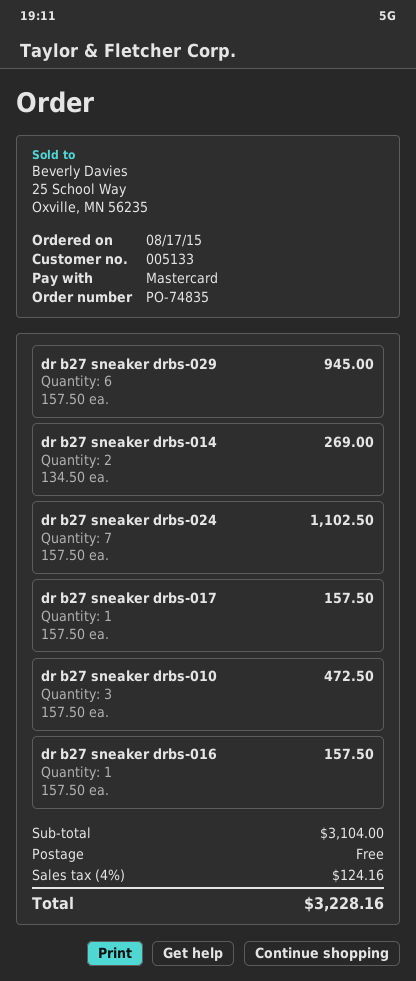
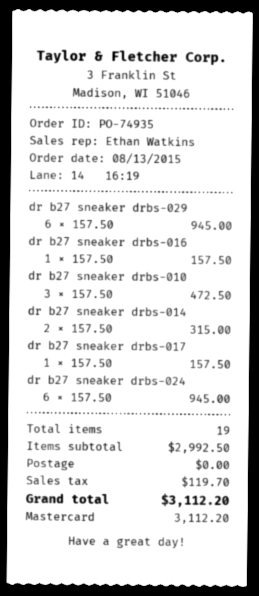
order number: PO-74835 -> PO-74935
order date: 2015-08-17 -> 2015-08-13
dr b27 sneaker drbs-014: 2 x 134.50 = 269.00 -> 2 x 157.50 = 315.00
dr b27 sneaker drbs-024: 7 x 157.50 = 1102.50 -> 6 x 157.50 = 945.00
subtotal: 3104.00 -> 2992.50
tax: 124.16 -> 119.70
total: 3228.16 -> 3112.20

